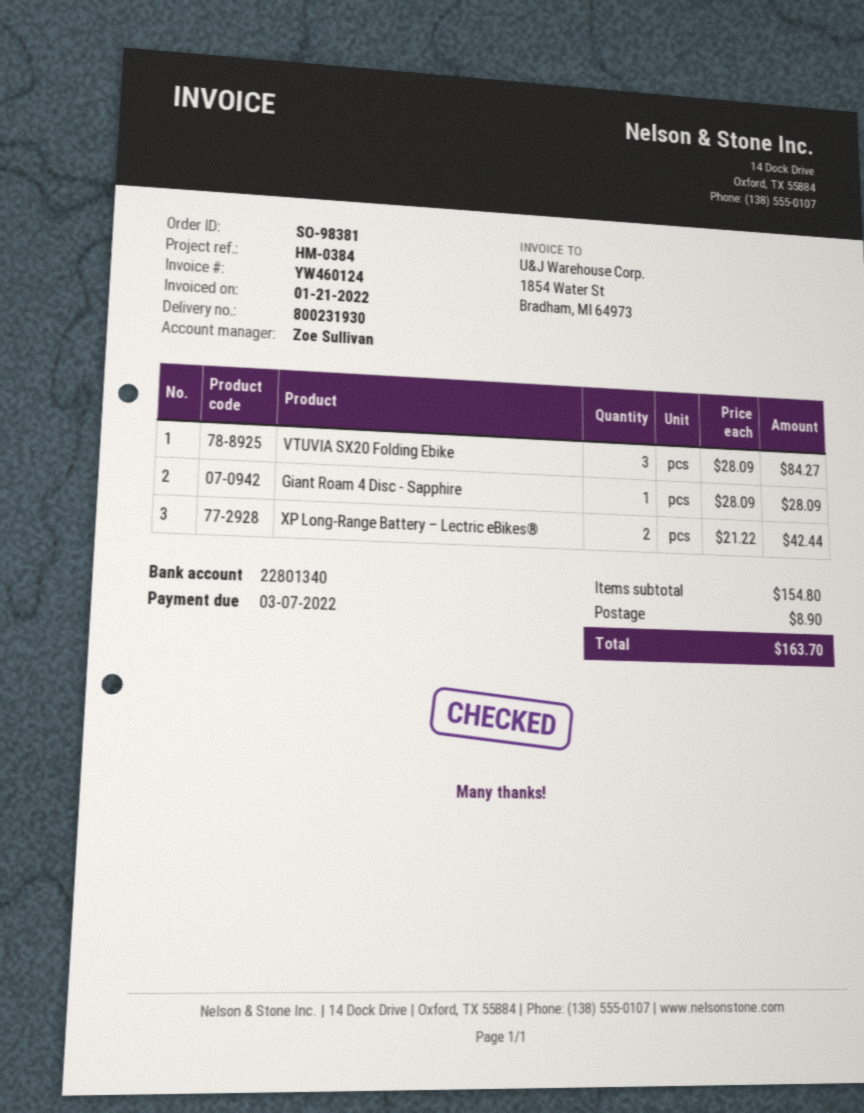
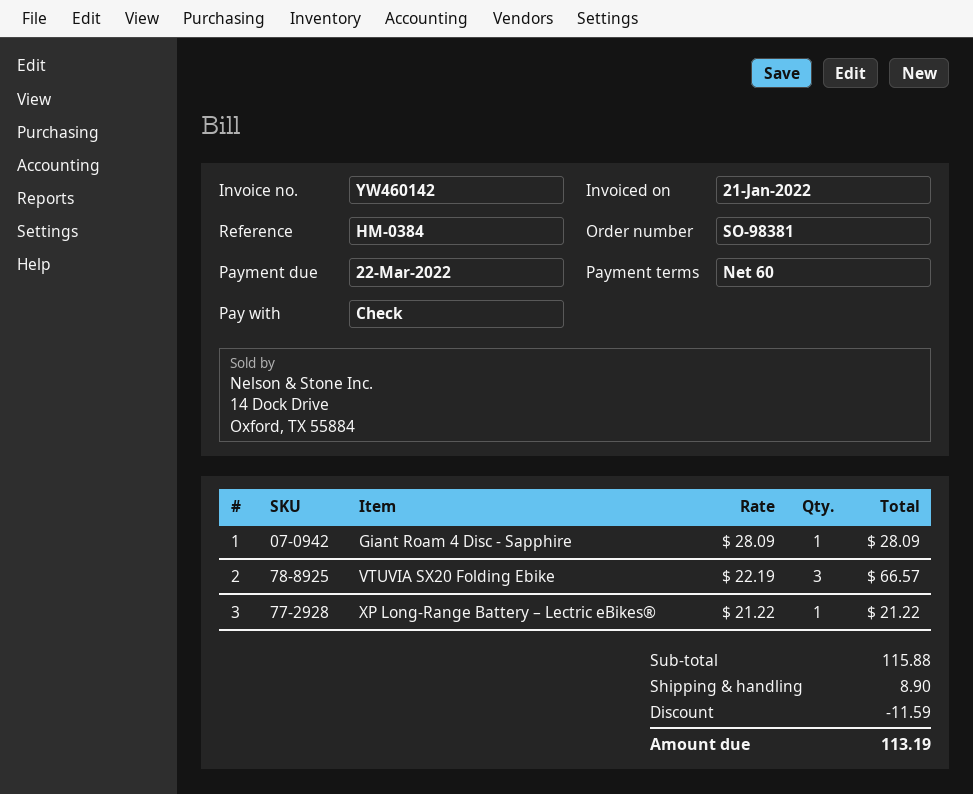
invoice number: YW460124 -> YW460142
due date: 2022-03-07 -> 2022-03-22
VTUVIA SX20 Folding Ebike: 3 x 28.09 = 84.27 -> 3 x 22.19 = 66.57
XP Long-Range Battery – Lectric eBikes®: 2 x 21.22 = 42.44 -> 1 x 21.22 = 21.22
subtotal: 154.80 -> 115.88
discount: none -> 11.59
total: 163.70 -> 113.19

